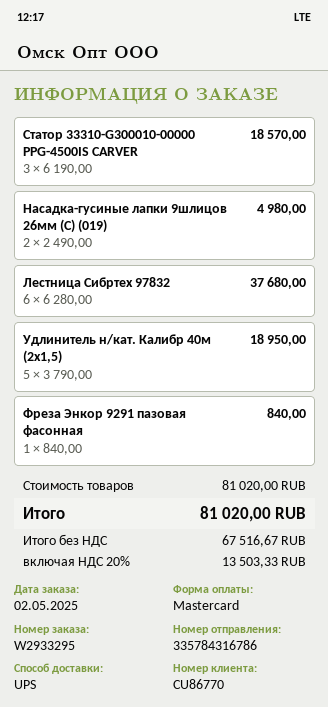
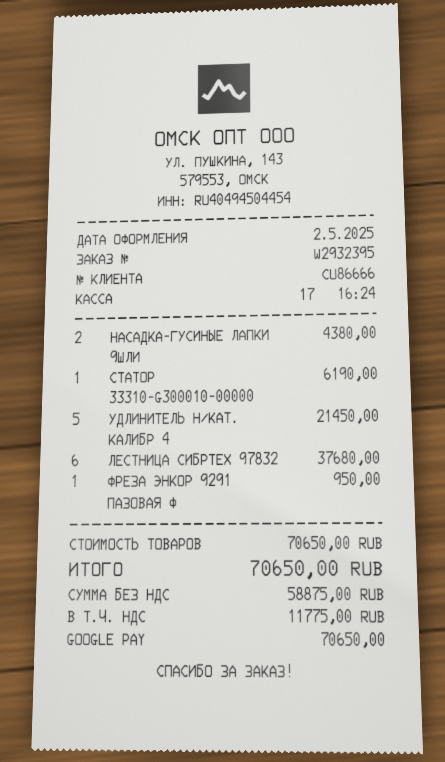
order number: W2933295 -> W2932395
customer number: CU86770 -> CU86666
payment method: Mastercard -> Google Pay
Статор 33310-G300010-00000 PPG-4500IS CARVER: 3 for 18570.00 -> 1 for 6190.00
Насадка-гусиные лапки 9шлицов 26мм (С) (019): 2 for 4980.00 -> 2 for 4380.00
Удлинитель н/кат. Калибр 40м (2х1,5): 5 for 18950.00 -> 5 for 21450.00
Фреза Энкор 9291 пазовая фасонная: 1 for 840.00 -> 1 for 950.00
subtotal: 81020.00 -> 70650.00
net: 67516.67 -> 58875.00
tax: 13503.33 -> 11775.00
total: 81020.00 -> 70650.00

